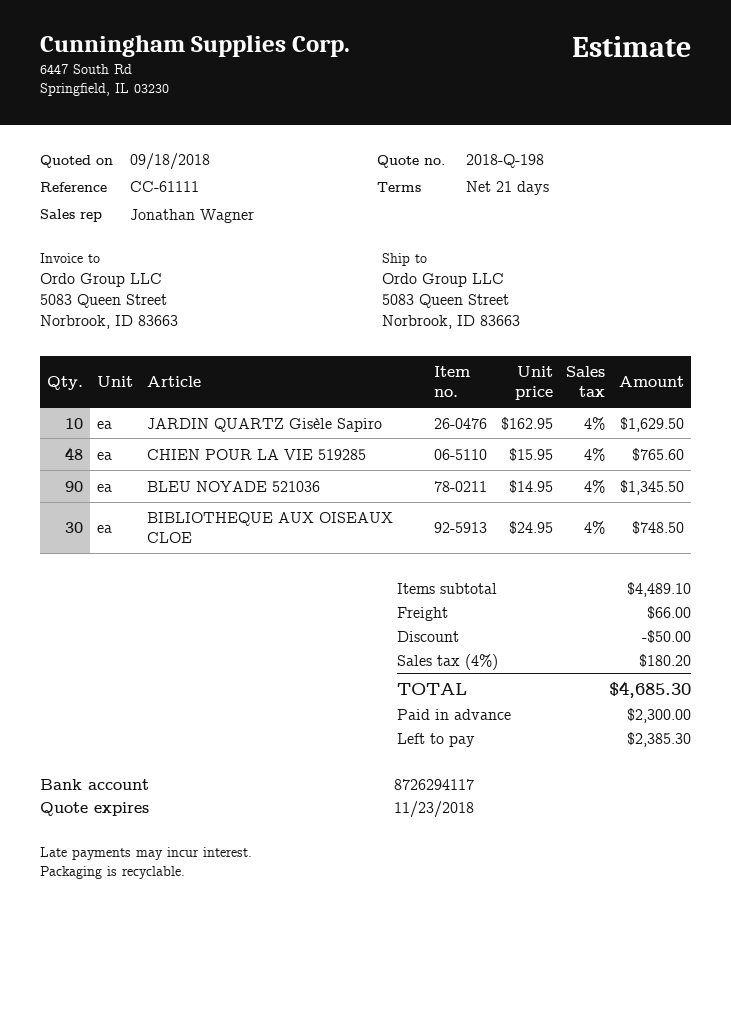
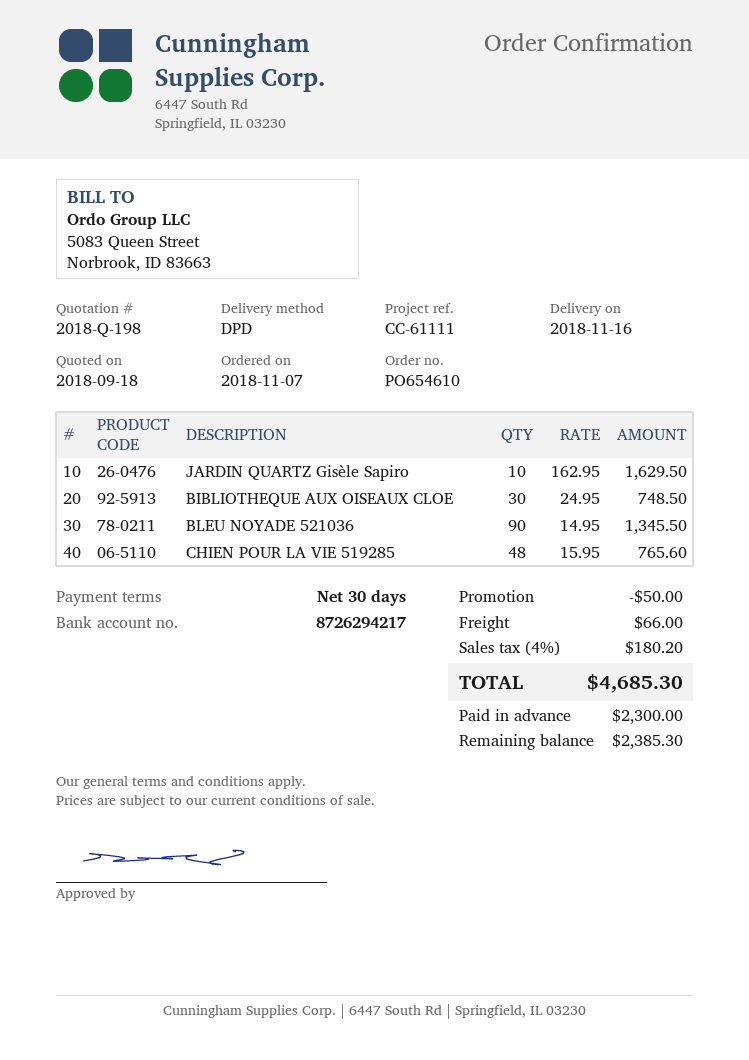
payment terms: 21 days -> 30 days
bank account: 8726294117 -> 8726294217

